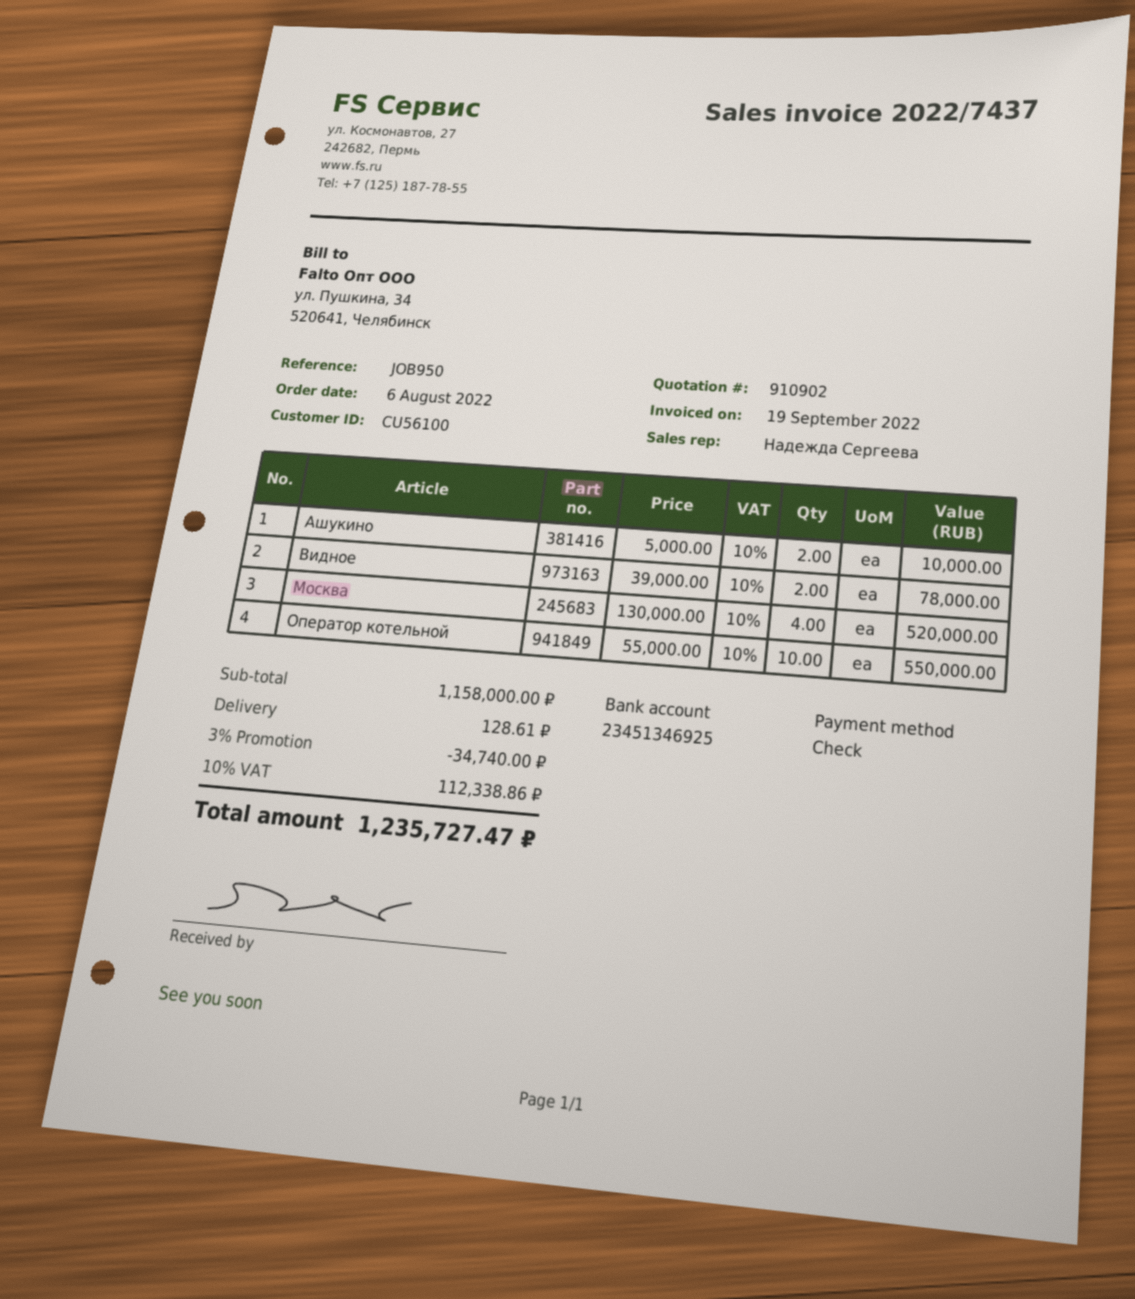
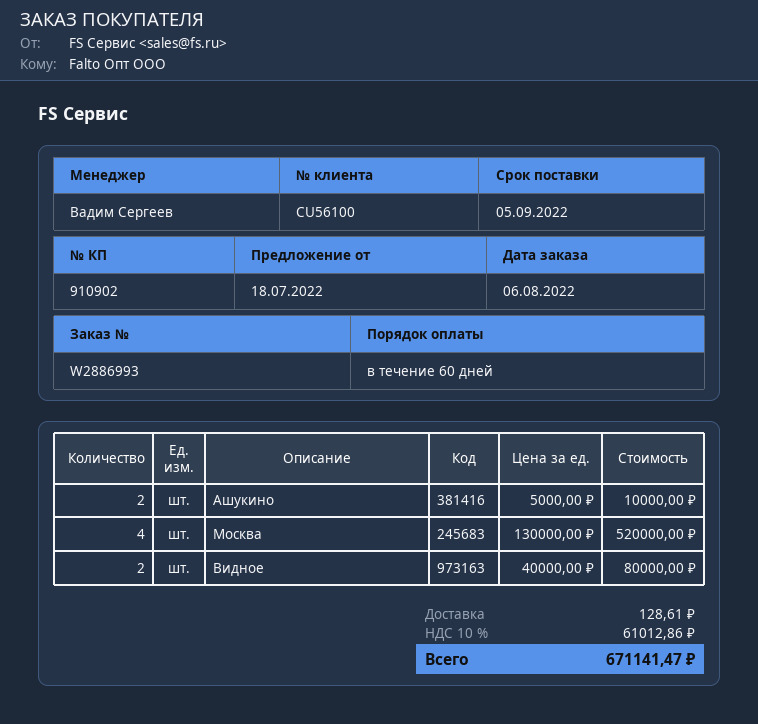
sales rep: Надежда Сергеева -> Вадим Сергеев
Видное: 2 x 39000.00 = 78000.00 -> 2 x 40000.00 = 80000.00
Оператор котельной: 10 x 55000.00 = 550000.00 -> none
discount: 3% = 34740.00 -> none
tax: 10% = 112338.86 -> 10% = 61012.86
total: 1235727.47 -> 671141.47

